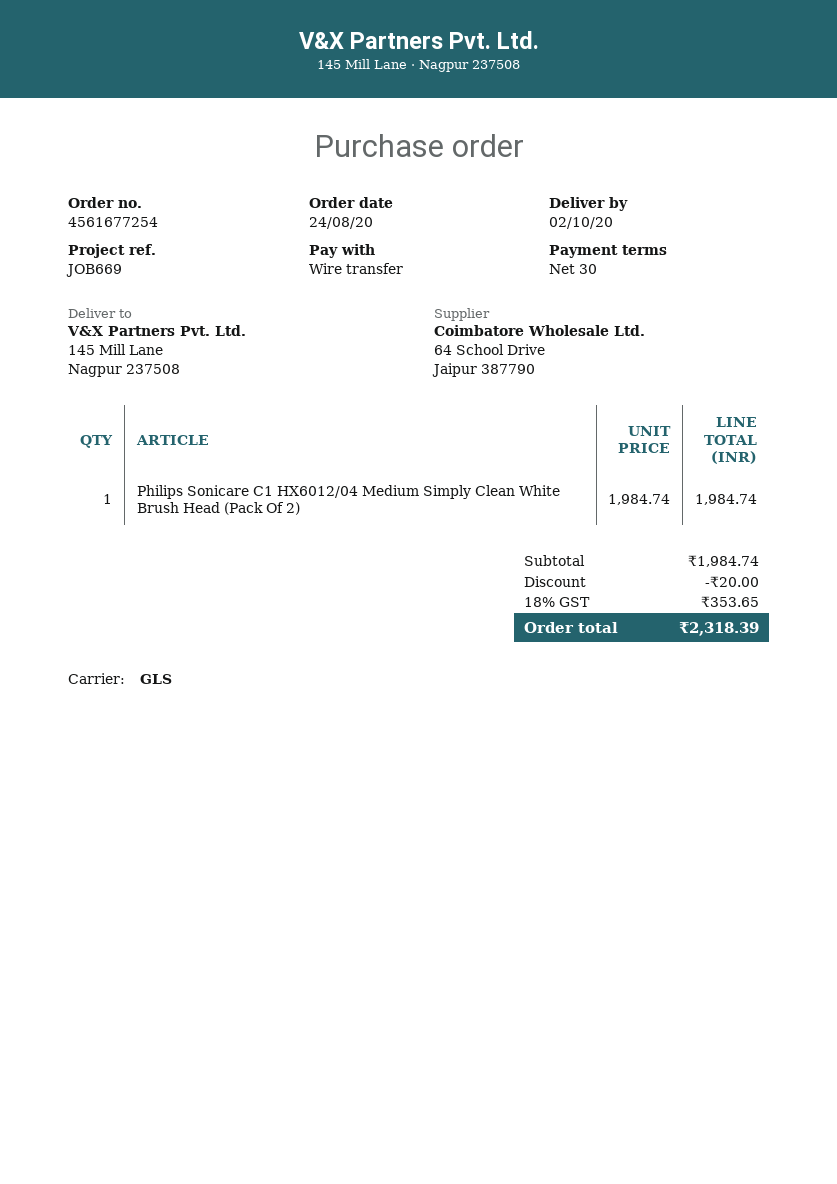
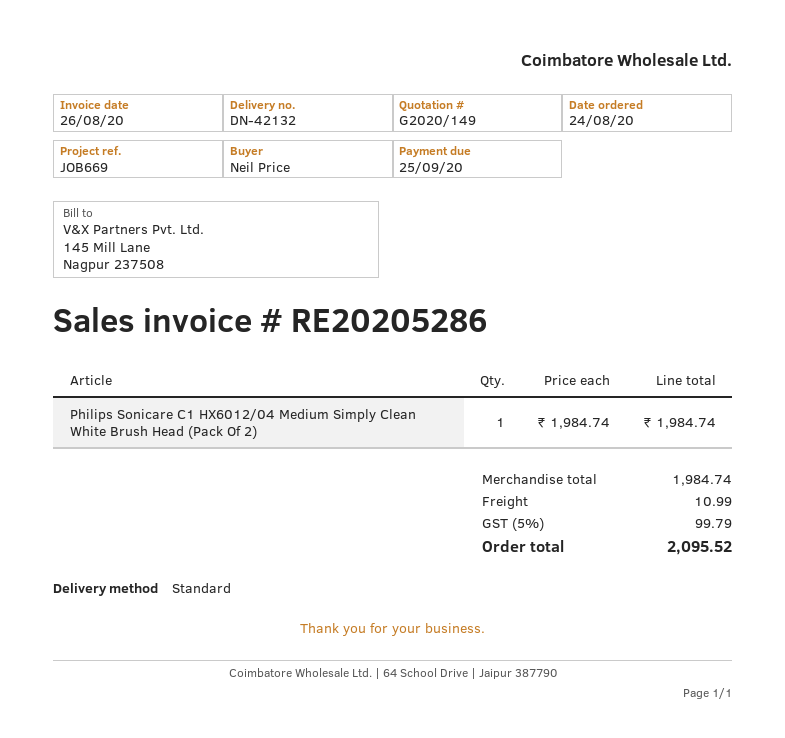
shipping method: GLS -> standard
discount: 20.00 -> none
shipping: none -> 10.99
tax: 18% = 353.65 -> 5% = 99.79
total: 2318.39 -> 2095.52

